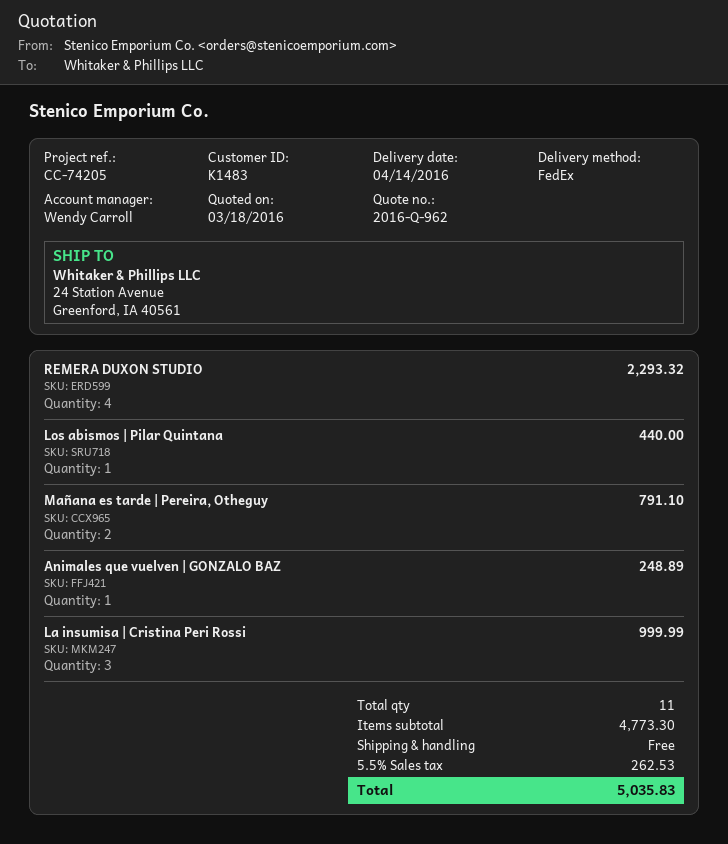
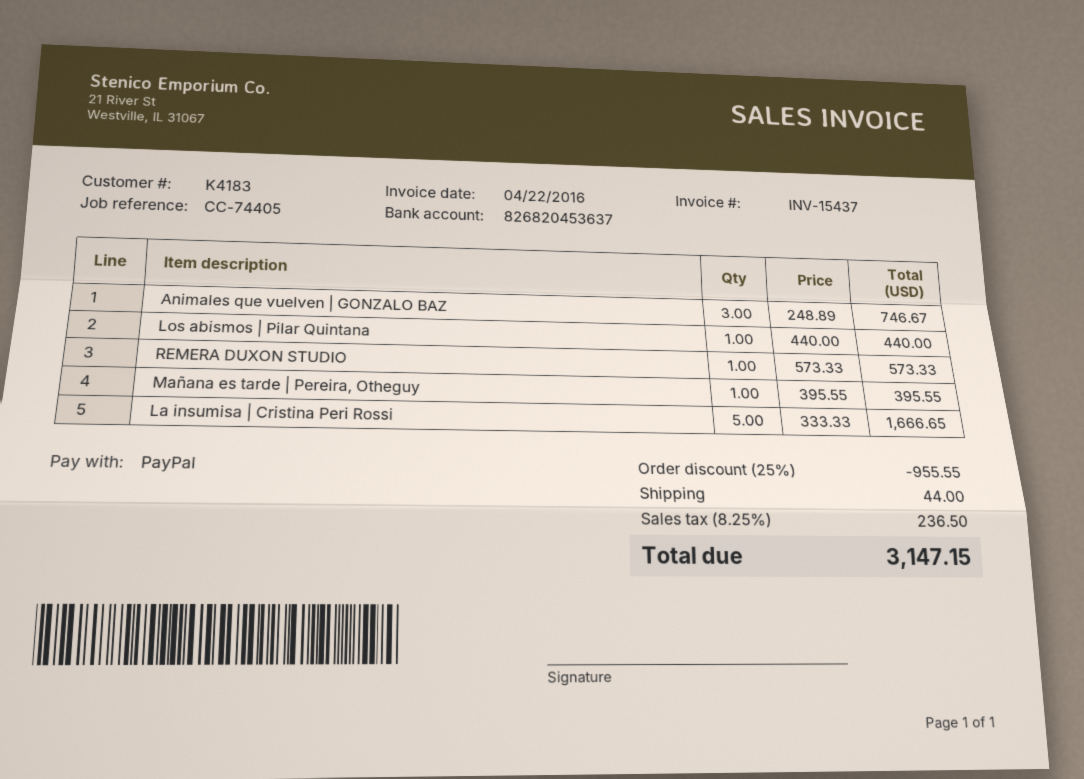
customer number: K1483 -> K4183
reference: CC-74205 -> CC-74405
REMERA DUXON STUDIO: 4 for 2293.32 -> 1 for 573.33
Mañana es tarde | Pereira, Otheguy: 2 for 791.10 -> 1 for 395.55
Animales que vuelven | GONZALO BAZ: 1 for 248.89 -> 3 for 746.67
La insumisa | Cristina Peri Rossi: 3 for 999.99 -> 5 for 1666.65
discount: none -> 25% = 955.55
shipping: 0.00 -> 44.00
tax: 5.5% = 262.53 -> 8.25% = 236.50
total: 5035.83 -> 3147.15

